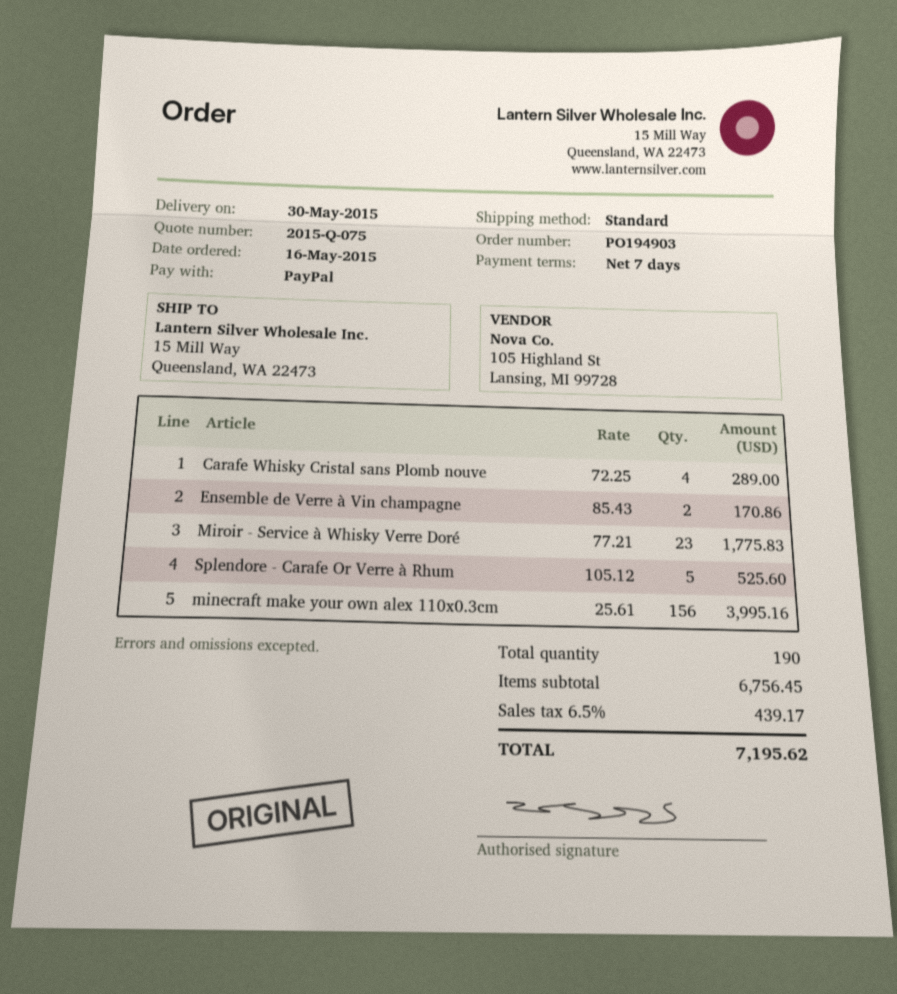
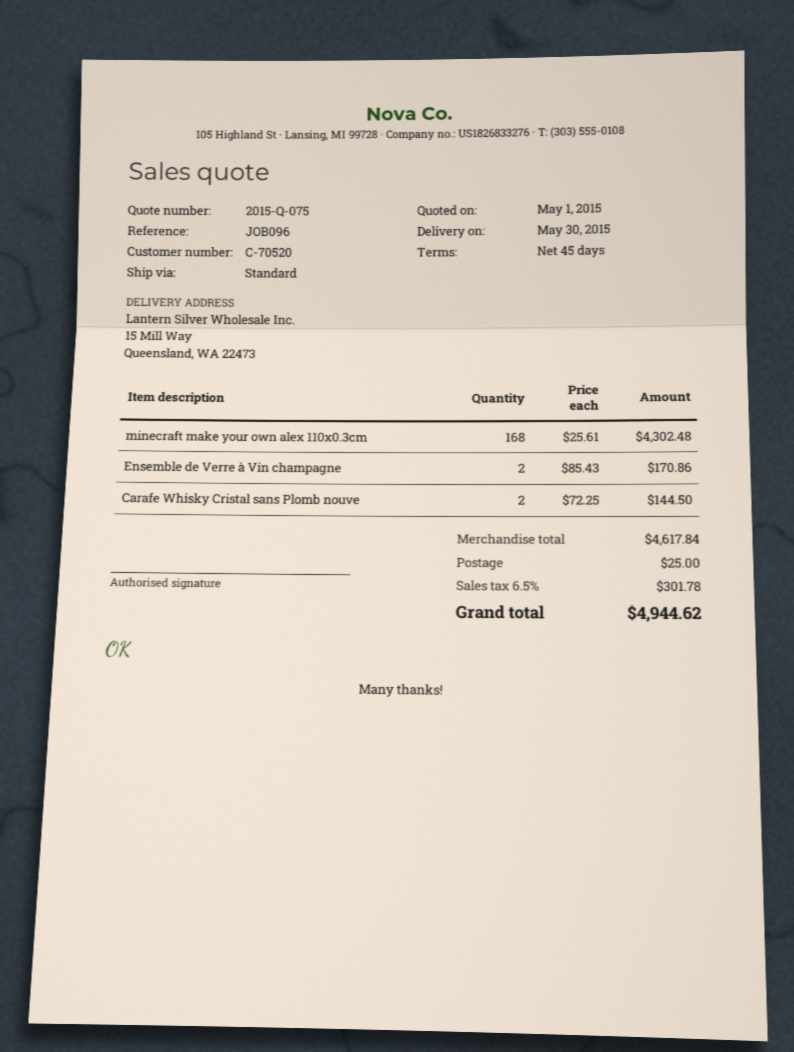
payment terms: 7 days -> 45 days
Carafe Whisky Cristal sans Plomb nouve: 4 x 72.25 = 289.00 -> 2 x 72.25 = 144.50
Miroir - Service à Whisky Verre Doré: 23 x 77.21 = 1775.83 -> none
Splendore - Carafe Or Verre à Rhum: 5 x 105.12 = 525.60 -> none
minecraft make your own alex 110x0.3cm: 156 x 25.61 = 3995.16 -> 168 x 25.61 = 4302.48
subtotal: 6756.45 -> 4617.84
shipping: none -> 25.00
tax: 6.5% = 439.17 -> 6.5% = 301.78
total: 7195.62 -> 4944.62

